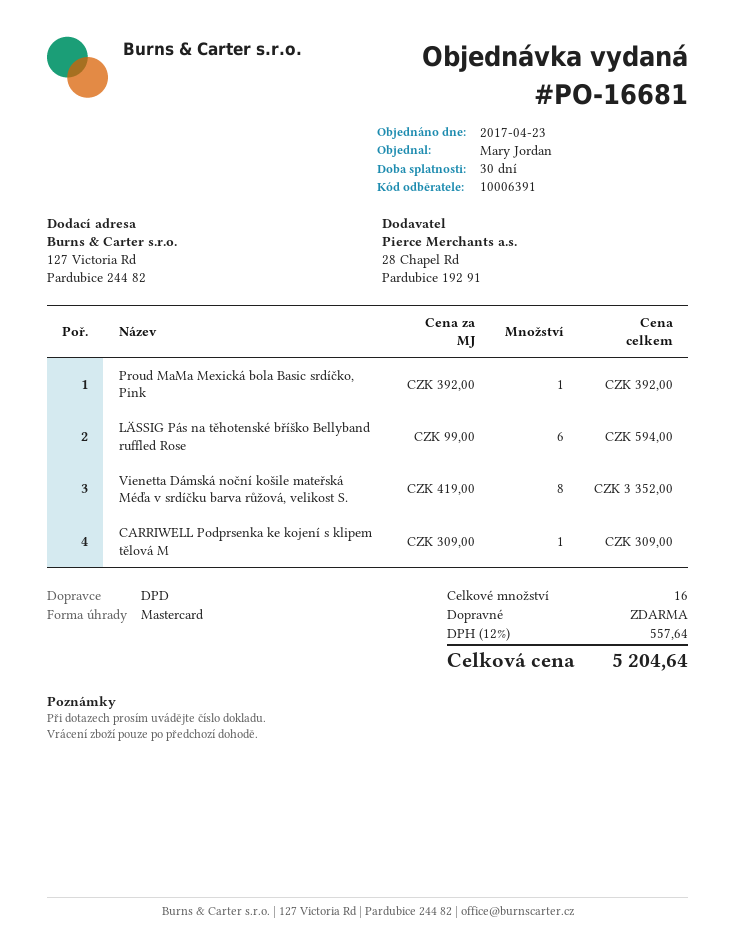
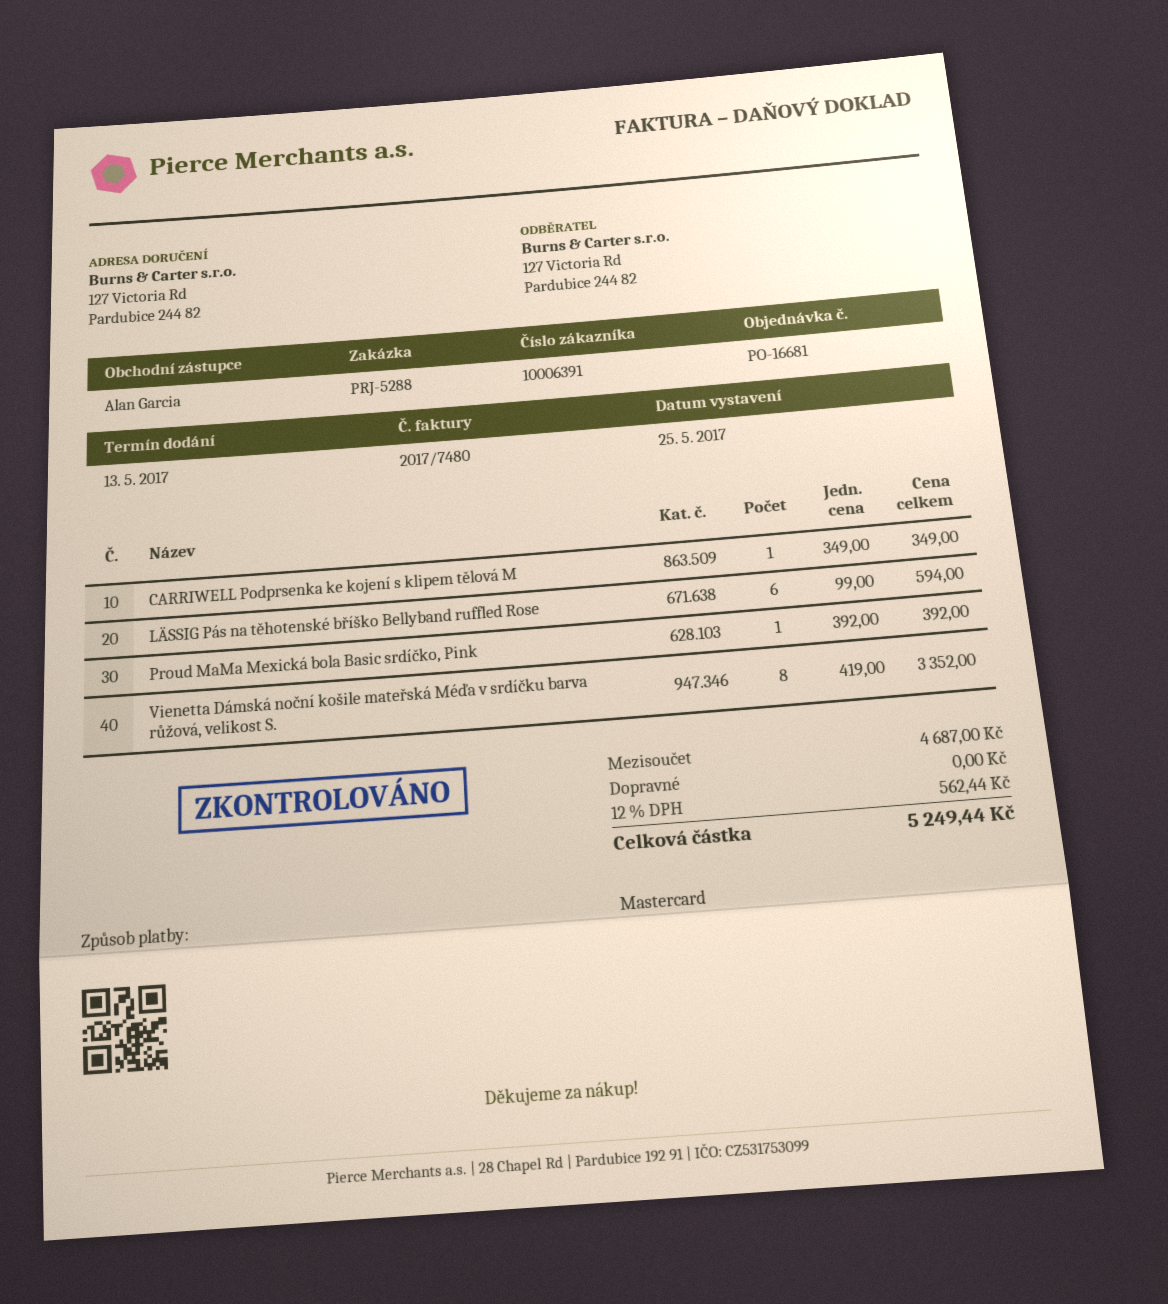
CARRIWELL Podprsenka ke kojení s klipem tělová M: 1 x 309.00 = 309.00 -> 1 x 349.00 = 349.00
tax: 12% = 557.64 -> 12% = 562.44
total: 5204.64 -> 5249.44

